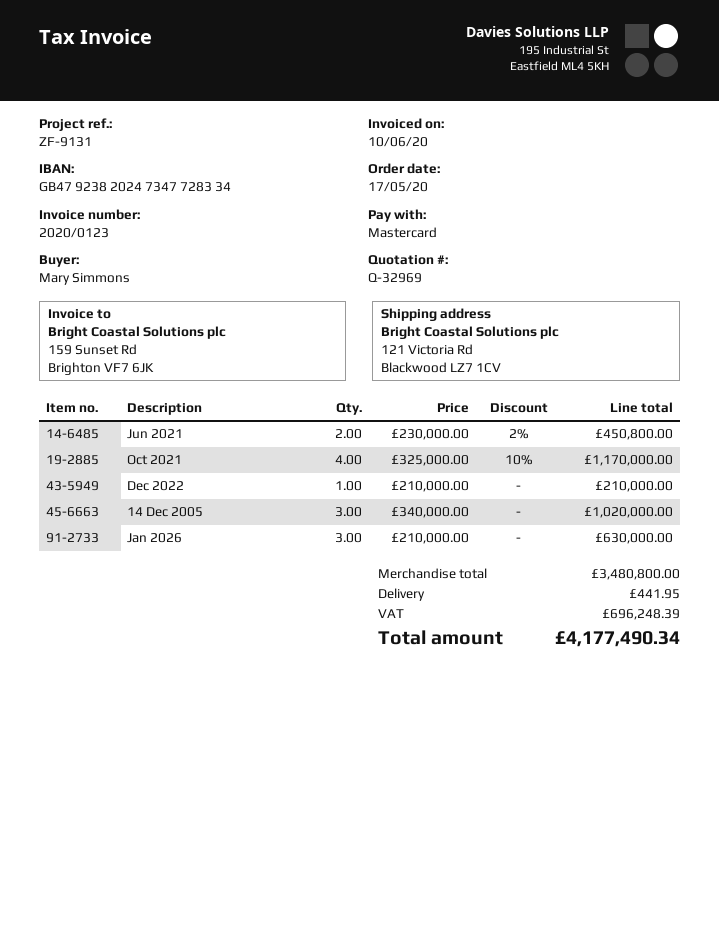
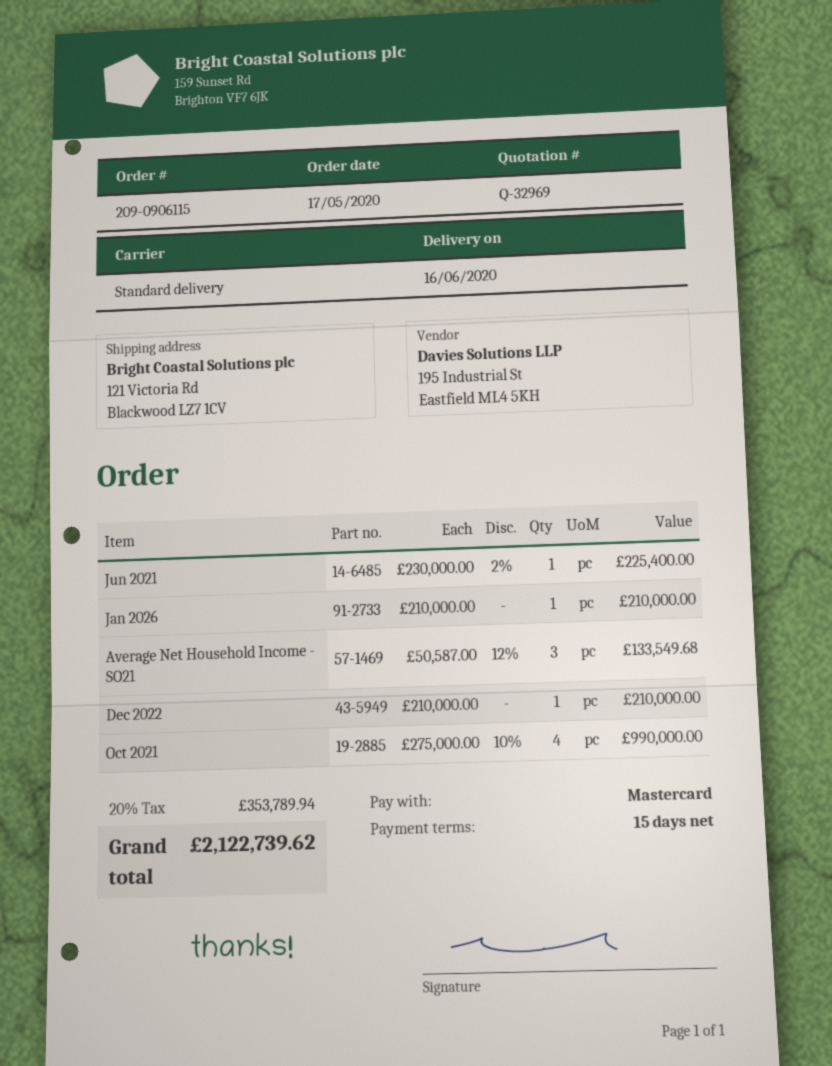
Jun 2021: 2 x 230000.00 - 2% = 450800.00 -> 1 x 230000.00 - 2% = 225400.00
Oct 2021: 4 x 325000.00 - 10% = 1170000.00 -> 4 x 275000.00 - 10% = 990000.00
14 Dec 2005: 3 x 340000.00 = 1020000.00 -> none
Jan 2026: 3 x 210000.00 = 630000.00 -> 1 x 210000.00 = 210000.00
Average Net Household Income - SO21: none -> 3 x 50587.00 - 12% = 133549.68
shipping: 441.95 -> none
tax: 696248.39 -> 353789.94
total: 4177490.34 -> 2122739.62

